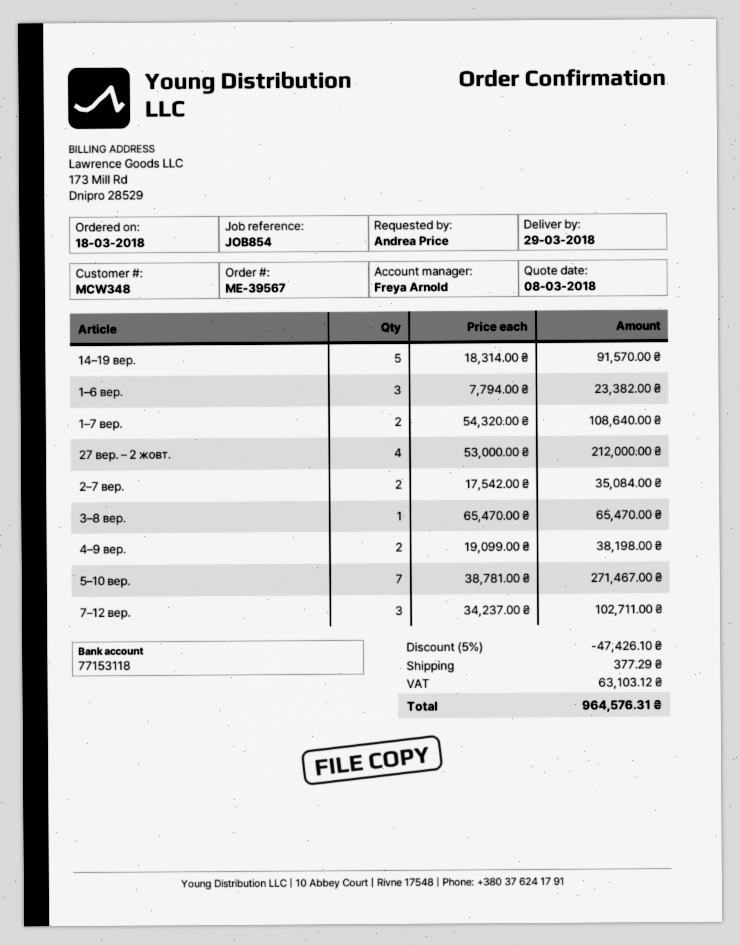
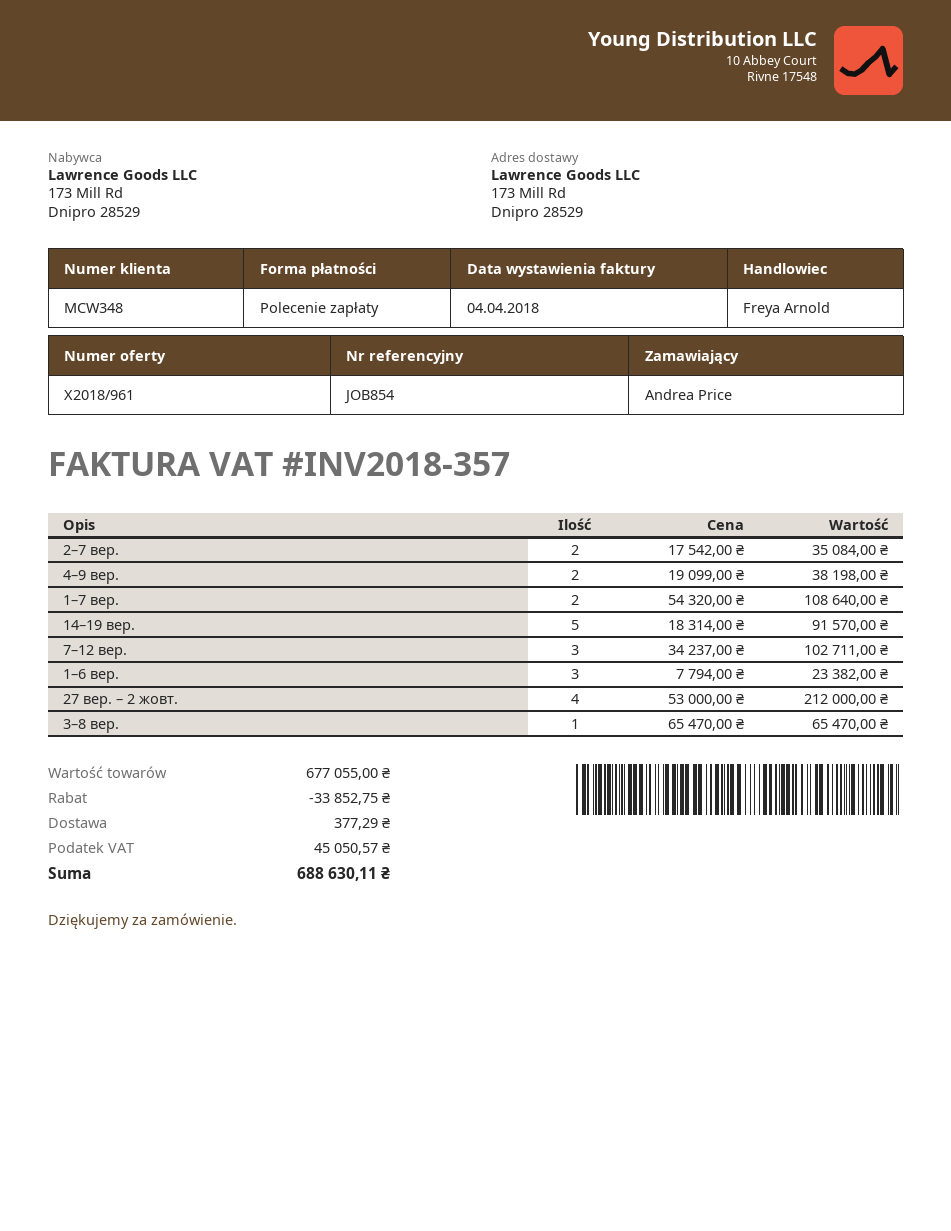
5–10 вер.: 7 x 38781.00 = 271467.00 -> none
discount: 47426.10 -> 33852.75
tax: 63103.12 -> 45050.57
total: 964576.31 -> 688630.11

